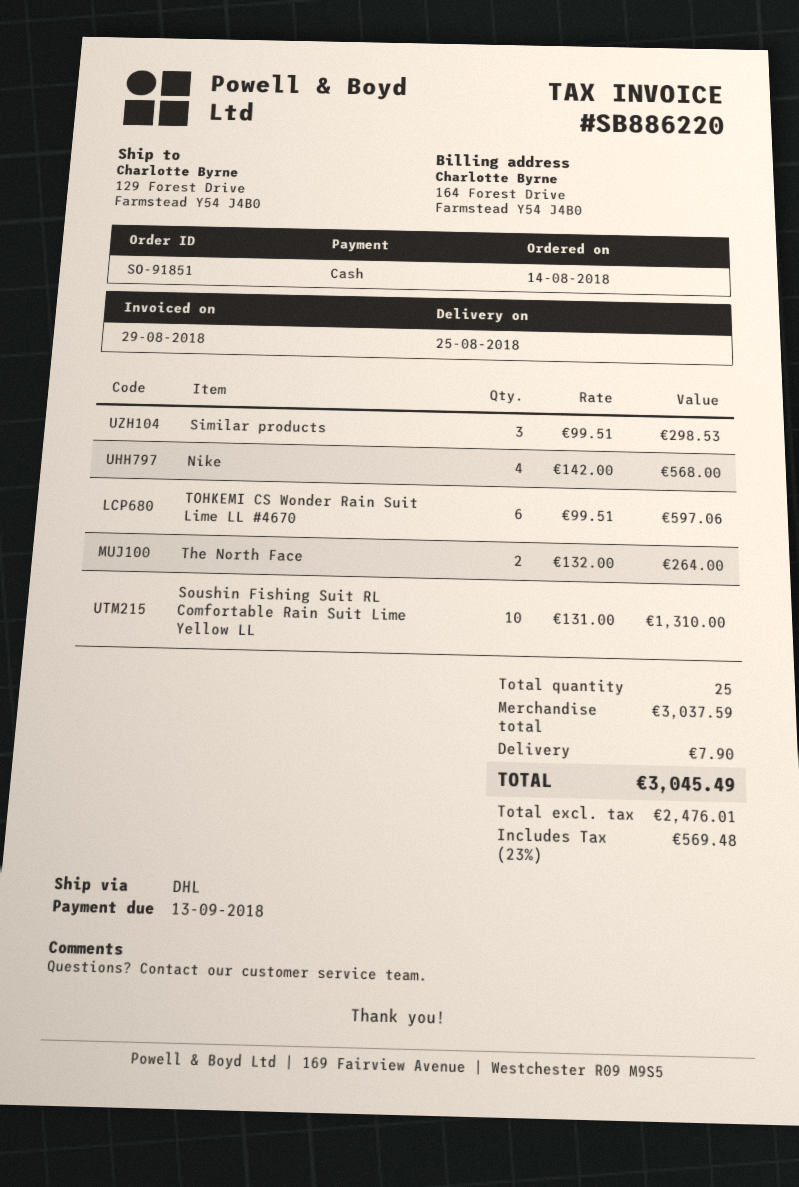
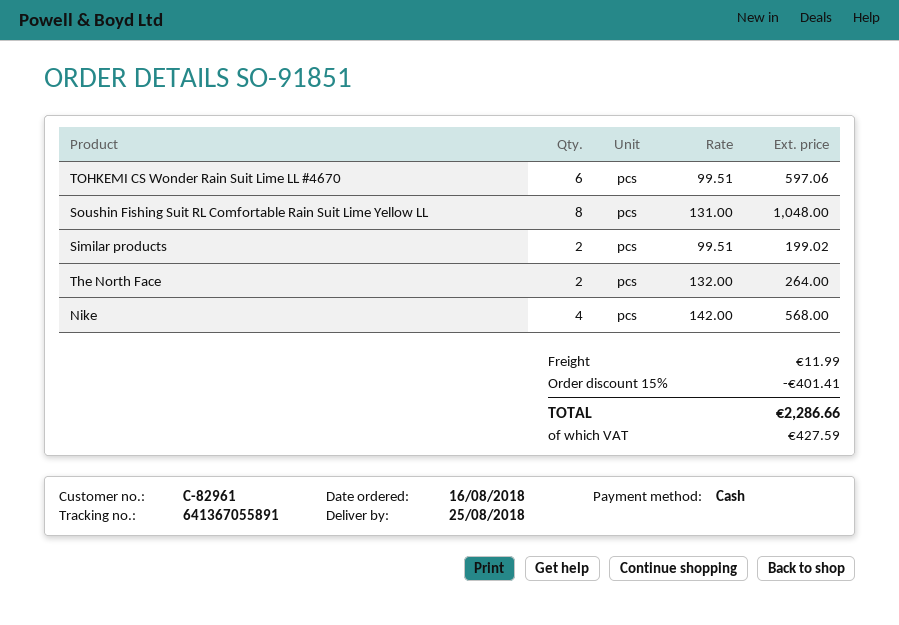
order date: 2018-08-14 -> 2018-08-16
Similar products: 3 x 99.51 = 298.53 -> 2 x 99.51 = 199.02
Soushin Fishing Suit RL Comfortable Rain Suit Lime Yellow LL: 10 x 131.00 = 1310.00 -> 8 x 131.00 = 1048.00
discount: none -> 15% = 401.41
shipping: 7.90 -> 11.99
tax: 569.48 -> 427.59
total: 3045.49 -> 2286.66

